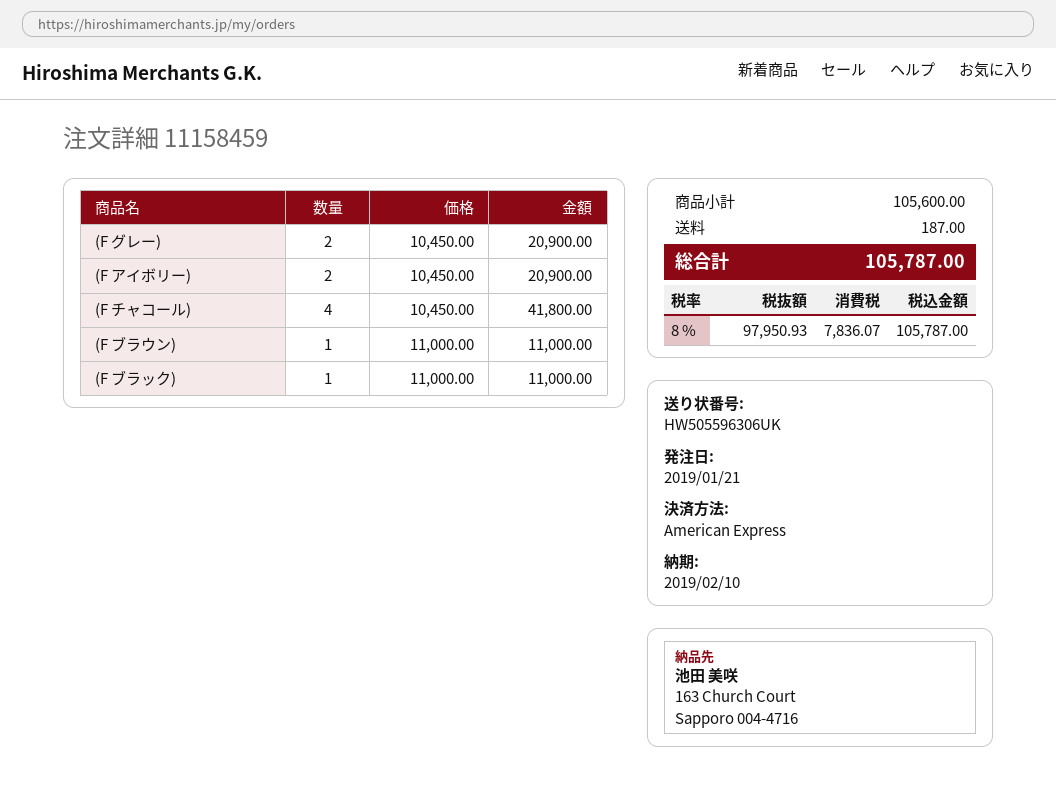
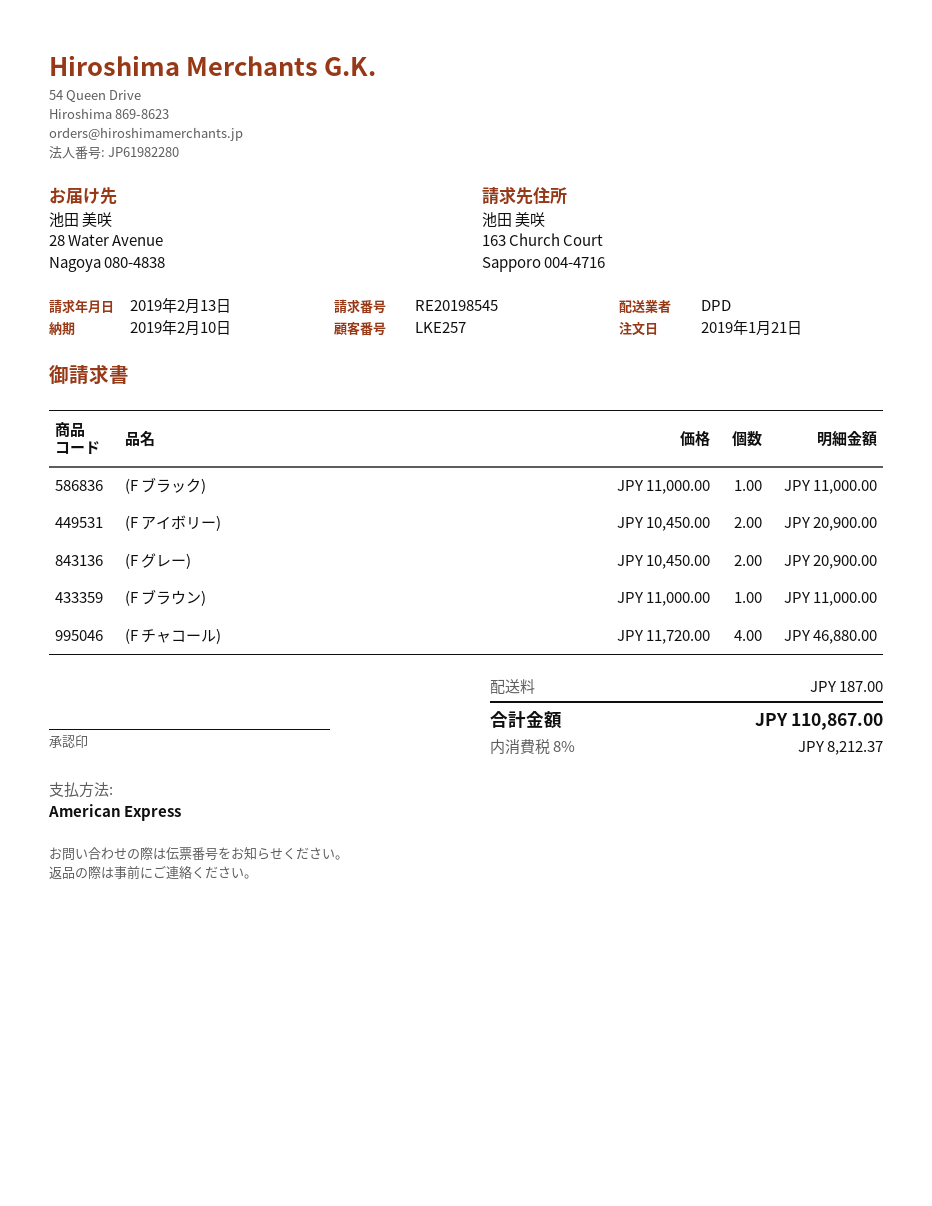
ship to: 163 Church Court, Sapporo 004-4716 -> 28 Water Avenue, Nagoya 080-4838
(F チャコール): 4 x 10450.00 = 41800.00 -> 4 x 11720.00 = 46880.00
tax: 8% = 7836.07 -> 8% = 8212.37
total: 105787.00 -> 110867.00

